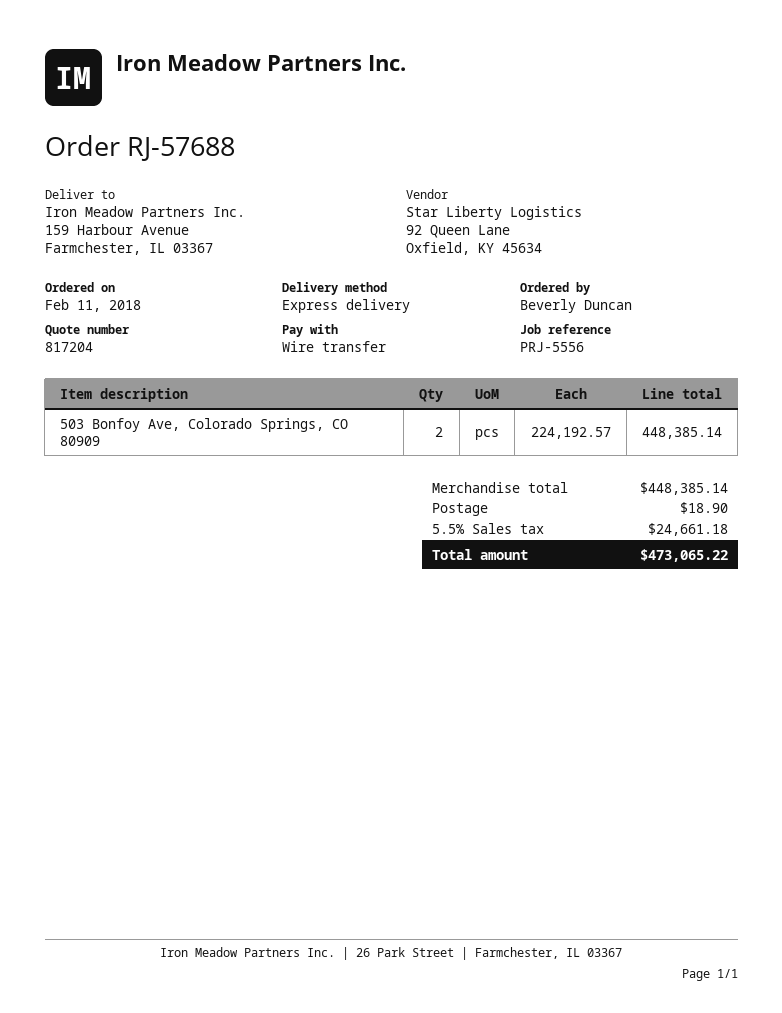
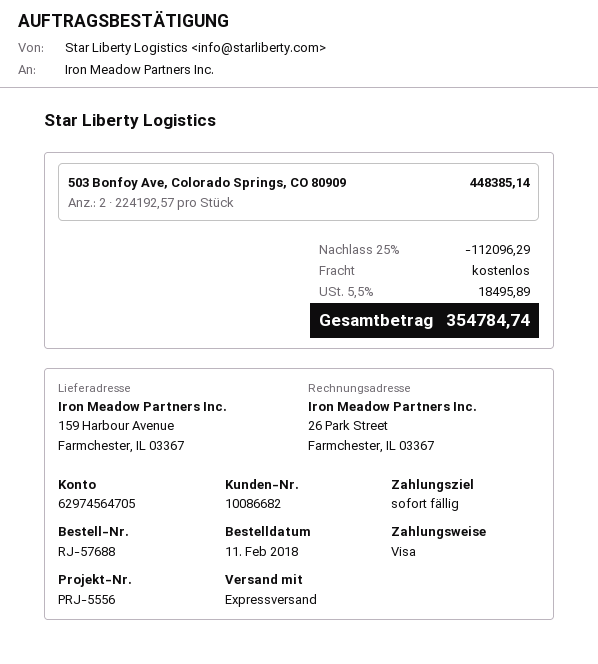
payment method: bank transfer -> Visa
discount: none -> 25% = 112096.29
shipping: 18.90 -> 0.00
tax: 5.5% = 24661.18 -> 5.5% = 18495.89
total: 473065.22 -> 354784.74

